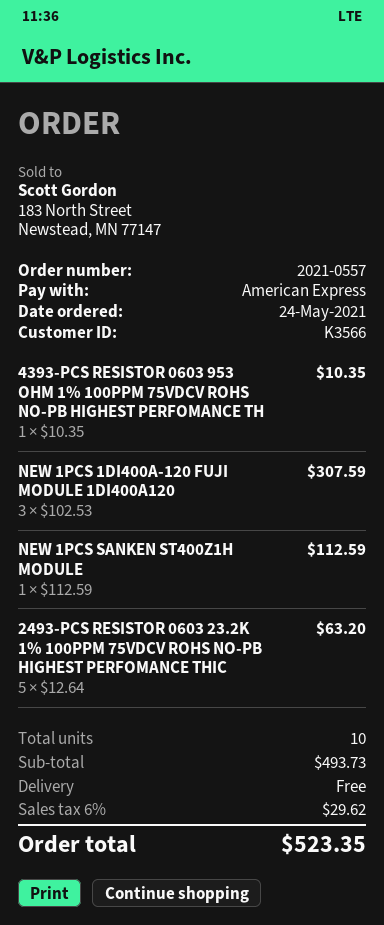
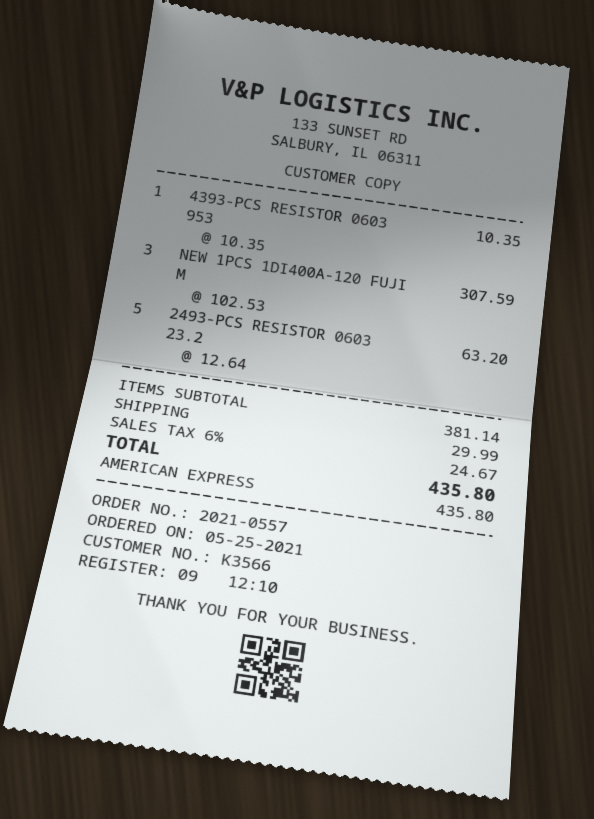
order date: 2021-05-24 -> 2021-05-25
NEW 1PCS SANKEN ST400Z1H MODULE: 1 x 112.59 = 112.59 -> none
subtotal: 493.73 -> 381.14
shipping: 0.00 -> 29.99
tax: 6% = 29.62 -> 6% = 24.67
total: 523.35 -> 435.80

